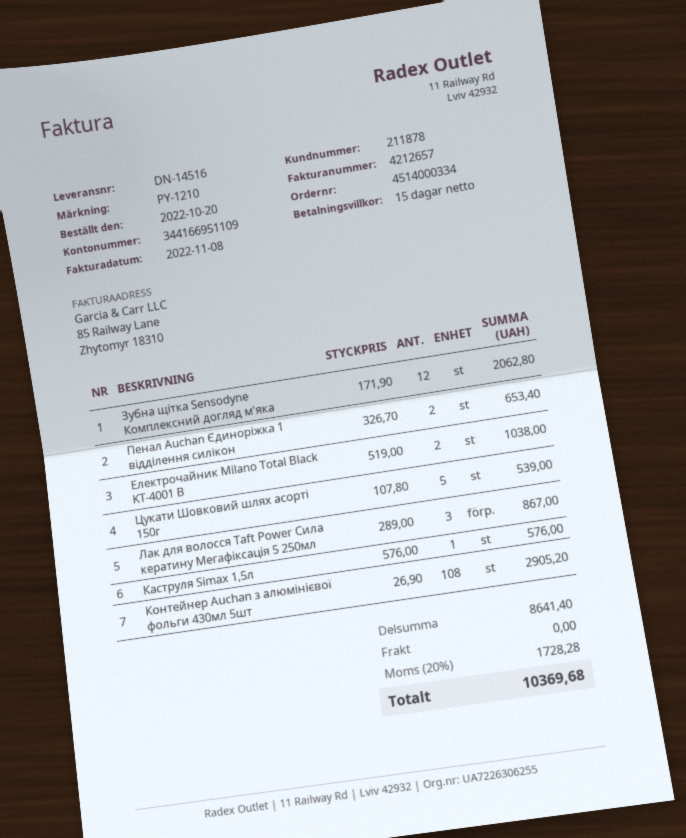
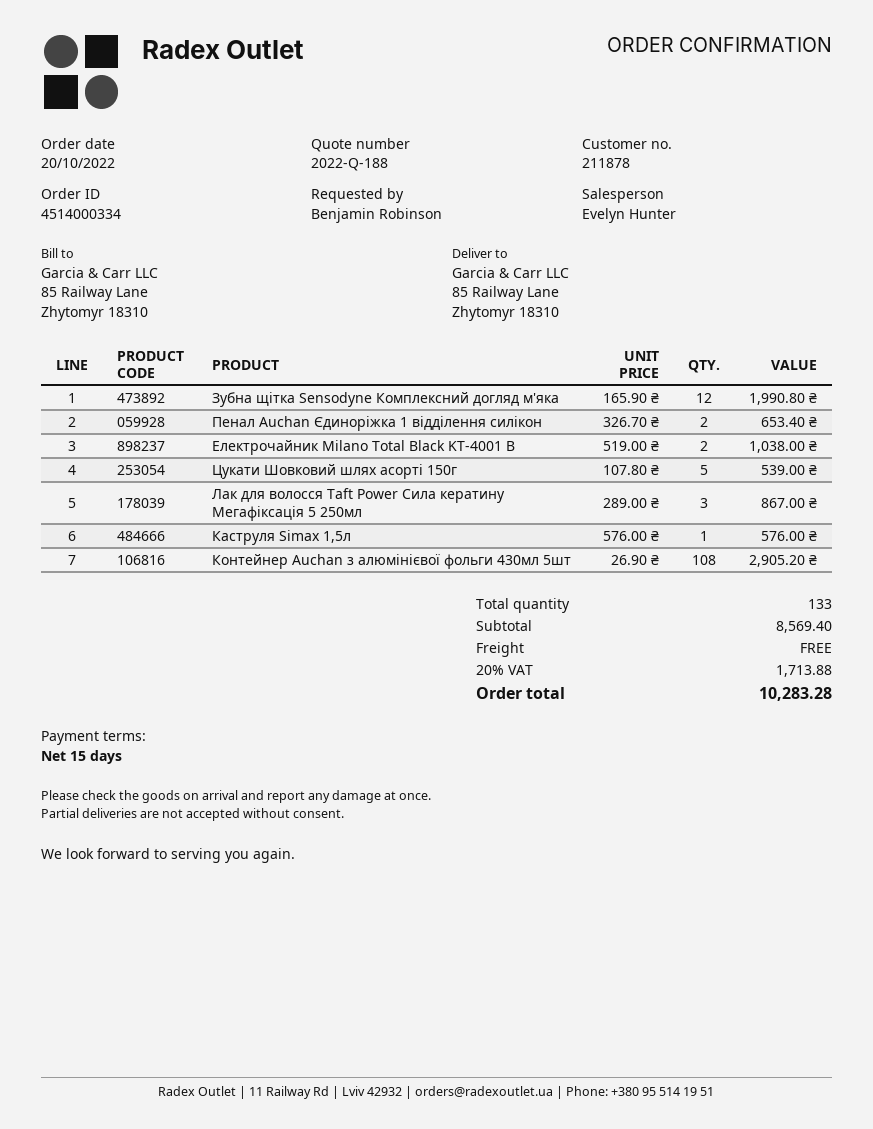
Зубна щітка Sensodyne Комплексний догляд м'яка: 12 x 171.90 = 2062.80 -> 12 x 165.90 = 1990.80
subtotal: 8641.40 -> 8569.40
tax: 20% = 1728.28 -> 20% = 1713.88
total: 10369.68 -> 10283.28

